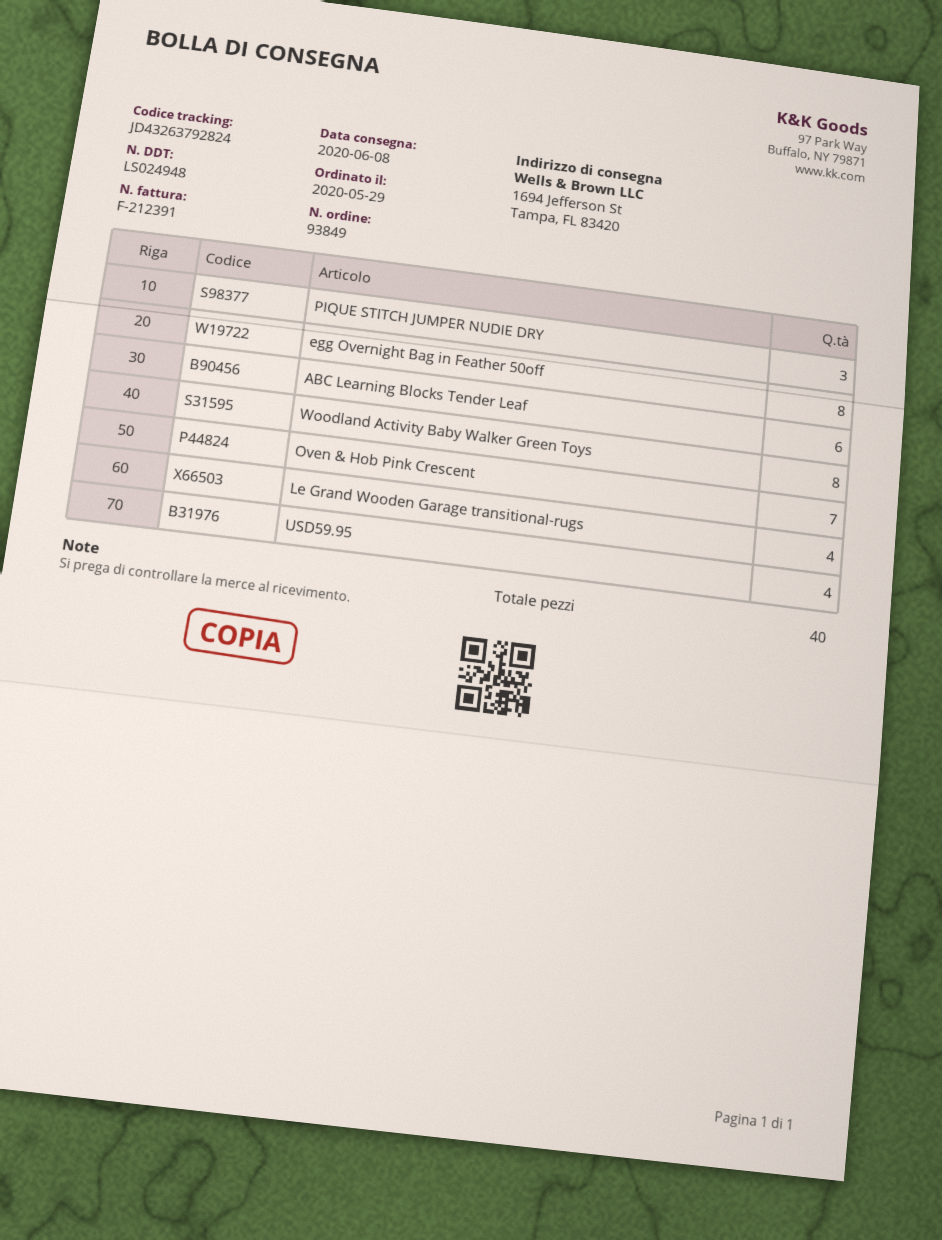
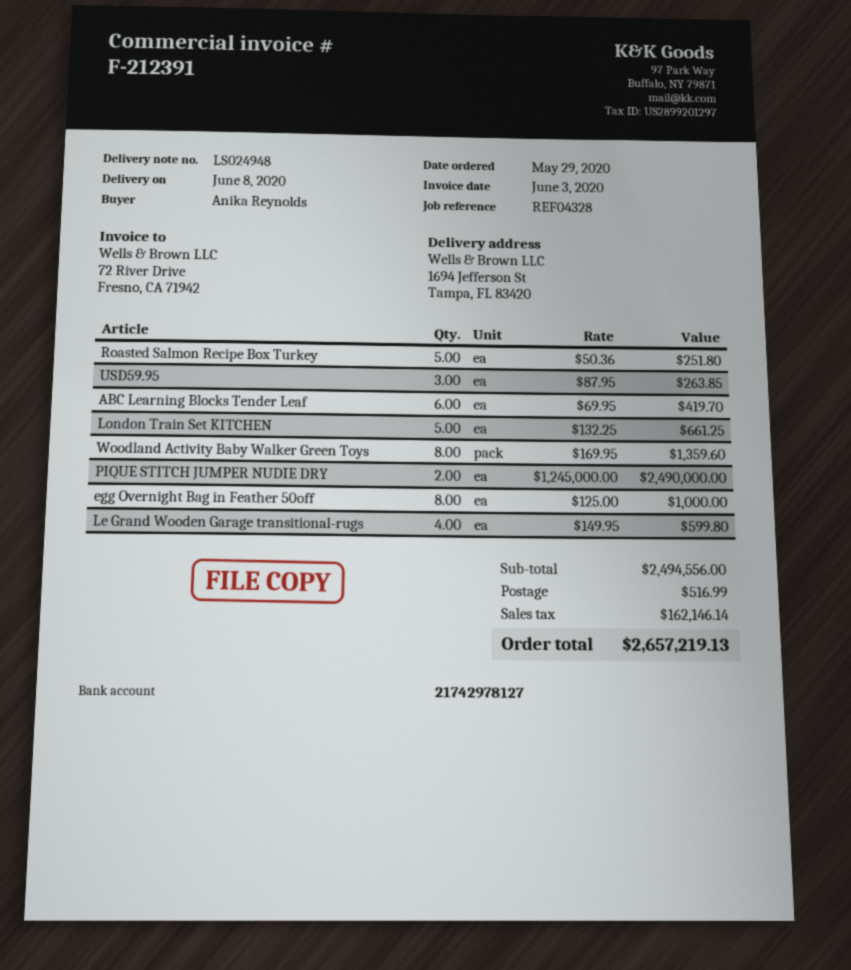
PIQUE STITCH JUMPER NUDIE DRY: 3 -> 2
Oven & Hob Pink Crescent: 7 -> none
USD59.95: 4 -> 3
Roasted Salmon Recipe Box Turkey: none -> 5
London Train Set KITCHEN: none -> 5

